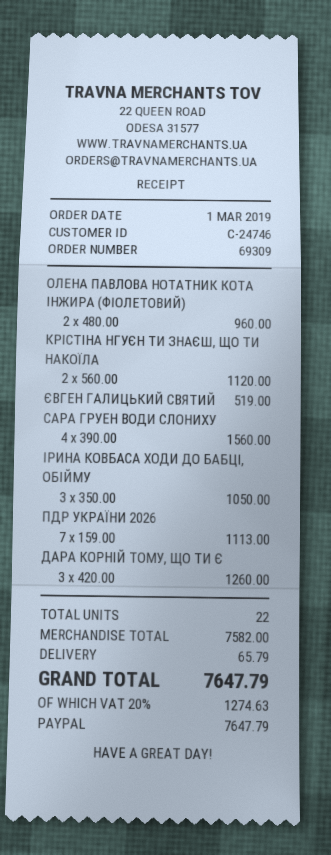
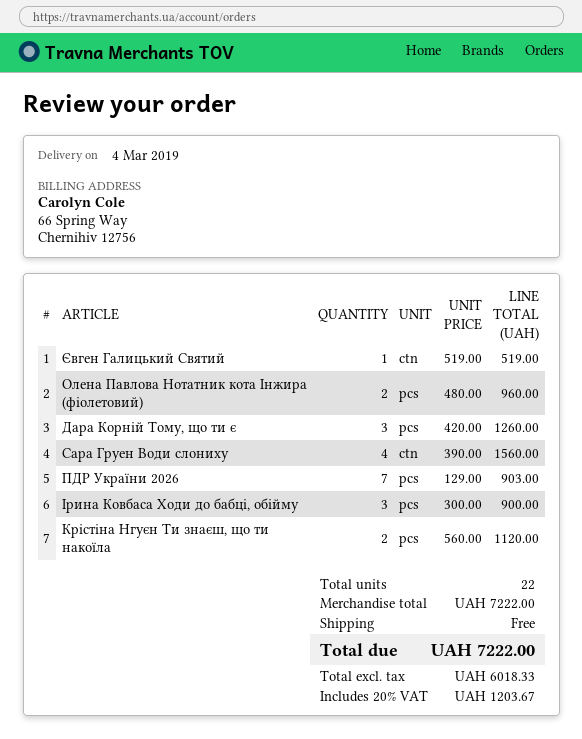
ІРИНА КОВБАСА ХОДИ ДО БАБЦІ, ОБІЙМУ: 3 x 350.00 = 1050.00 -> 3 x 300.00 = 900.00
ПДР УКРАЇНИ 2026: 7 x 159.00 = 1113.00 -> 7 x 129.00 = 903.00
subtotal: 7582.00 -> 7222.00
shipping: 65.79 -> 0.00
tax: 20% = 1274.63 -> 20% = 1203.67
total: 7647.79 -> 7222.00

